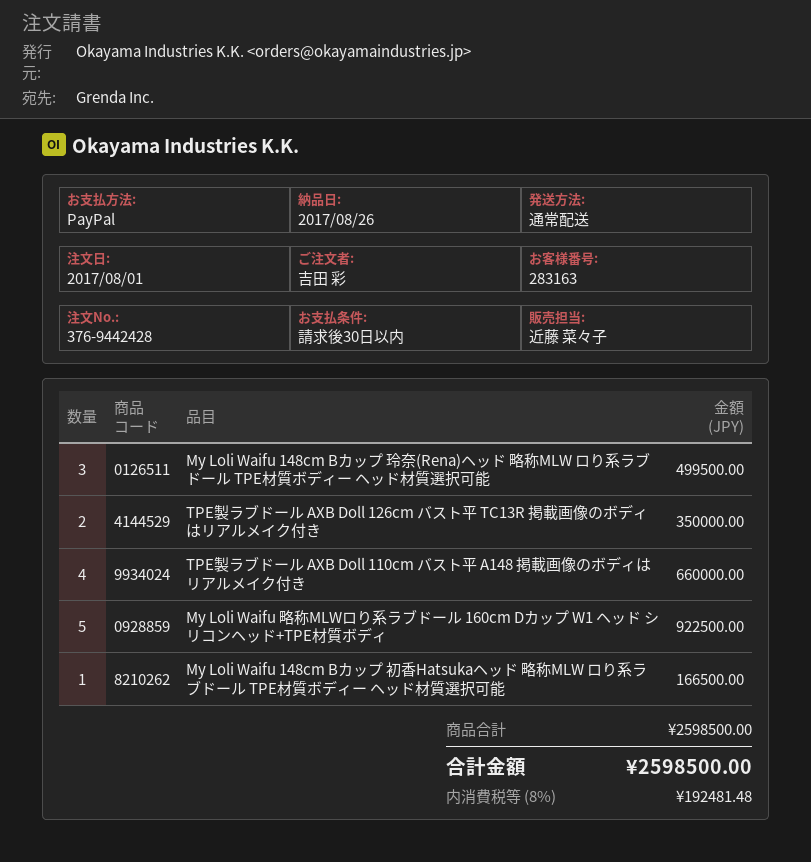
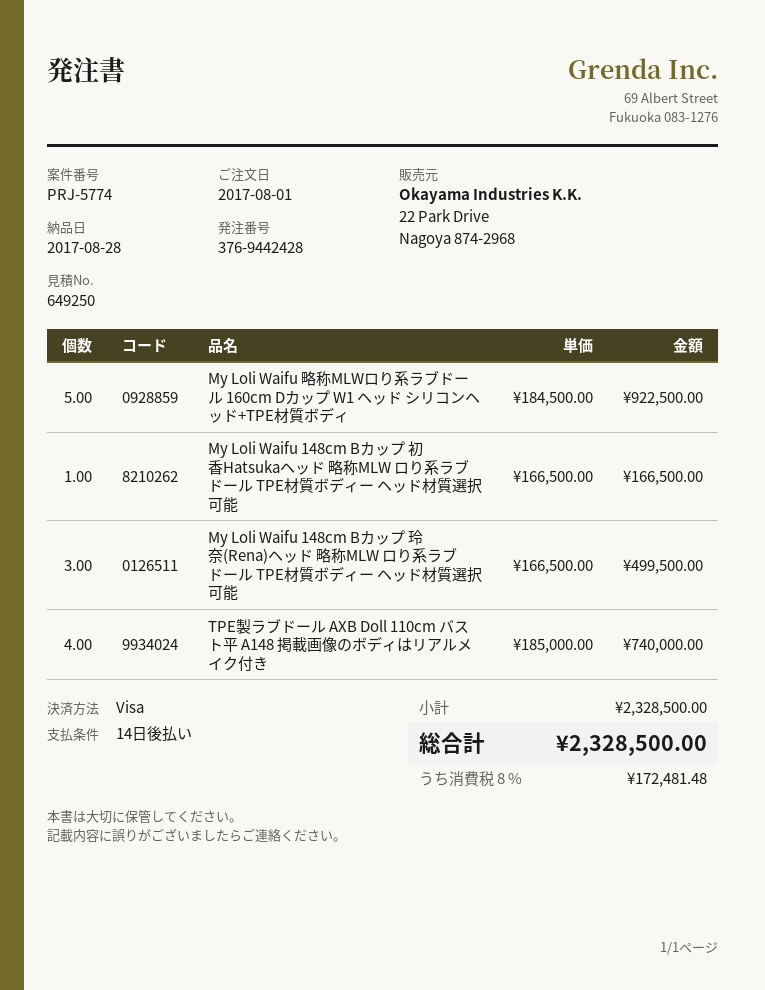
delivery date: 2017-08-26 -> 2017-08-28
payment terms: 30 days -> 14 days
payment method: PayPal -> Visa
TPE製ラブドール AXB Doll 126cm バスト平 TC13R 掲載画像のボディはリアルメイク付き: 2 for 350000.00 -> none
TPE製ラブドール AXB Doll 110cm バスト平 A148 掲載画像のボディはリアルメイク付き: 4 for 660000.00 -> 4 for 740000.00
subtotal: 2598500.00 -> 2328500.00
tax: 8% = 192481.48 -> 8% = 172481.48
total: 2598500.00 -> 2328500.00

